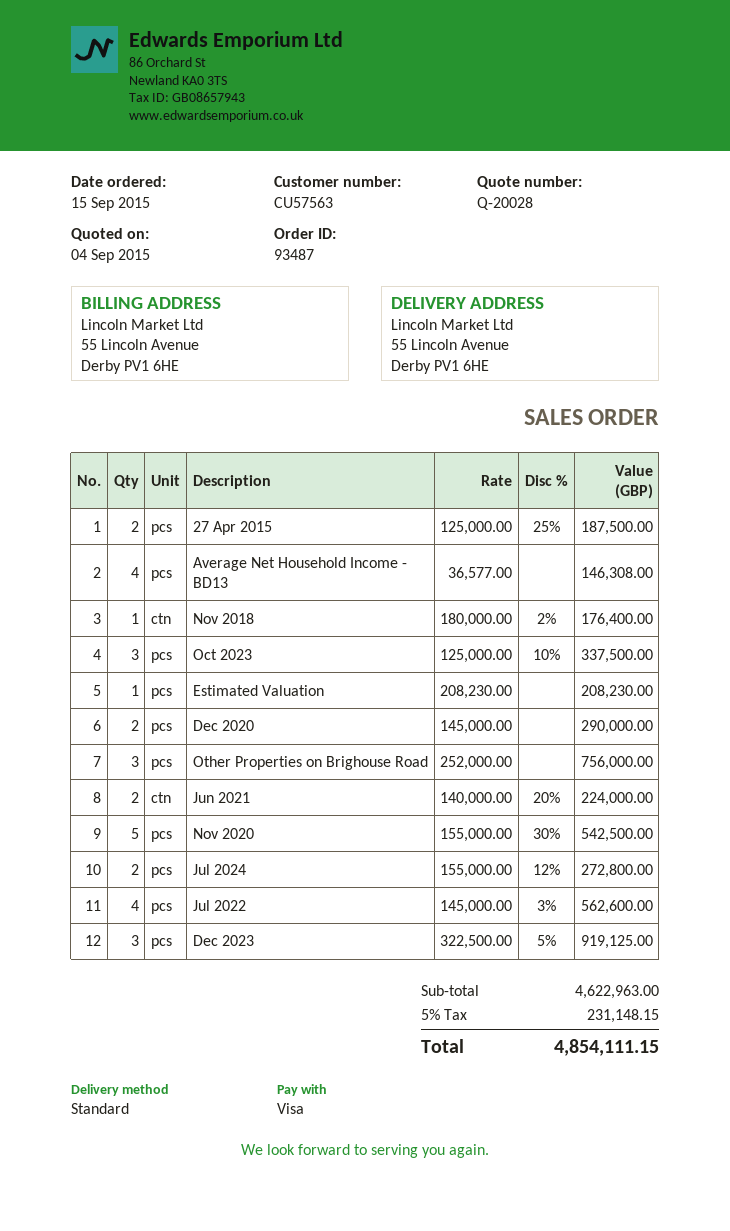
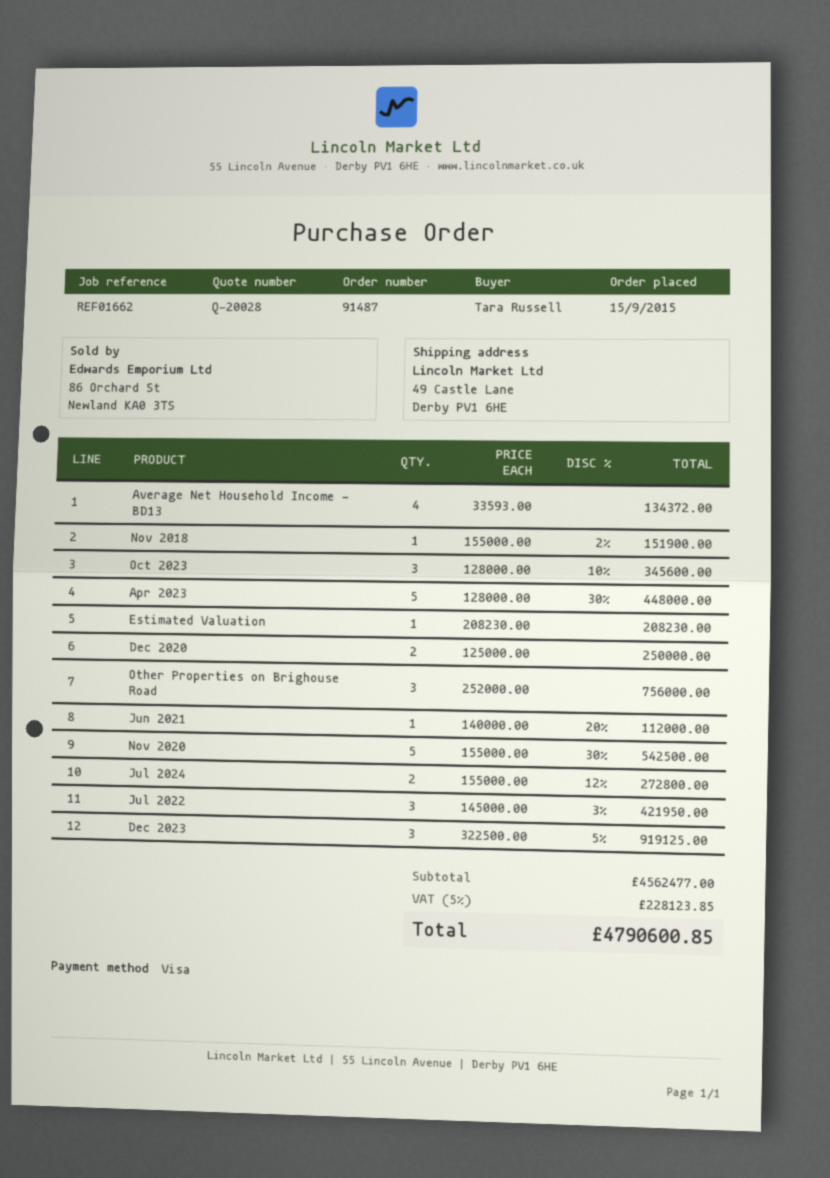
order number: 93487 -> 91487
ship to: 55 Lincoln Avenue, Derby PV1 6HE -> 49 Castle Lane, Derby PV1 6HE
27 Apr 2015: 2 x 125000.00 - 25% = 187500.00 -> none
Average Net Household Income - BD13: 4 x 36577.00 = 146308.00 -> 4 x 33593.00 = 134372.00
Nov 2018: 1 x 180000.00 - 2% = 176400.00 -> 1 x 155000.00 - 2% = 151900.00
Oct 2023: 3 x 125000.00 - 10% = 337500.00 -> 3 x 128000.00 - 10% = 345600.00
Dec 2020: 2 x 145000.00 = 290000.00 -> 2 x 125000.00 = 250000.00
Jun 2021: 2 x 140000.00 - 20% = 224000.00 -> 1 x 140000.00 - 20% = 112000.00
Jul 2022: 4 x 145000.00 - 3% = 562600.00 -> 3 x 145000.00 - 3% = 421950.00
Apr 2023: none -> 5 x 128000.00 - 30% = 448000.00
subtotal: 4622963.00 -> 4562477.00
tax: 5% = 231148.15 -> 5% = 228123.85
total: 4854111.15 -> 4790600.85

